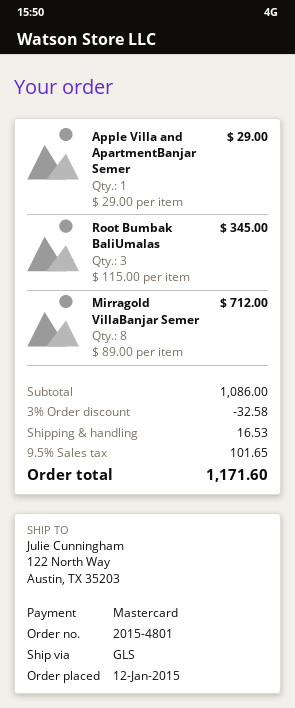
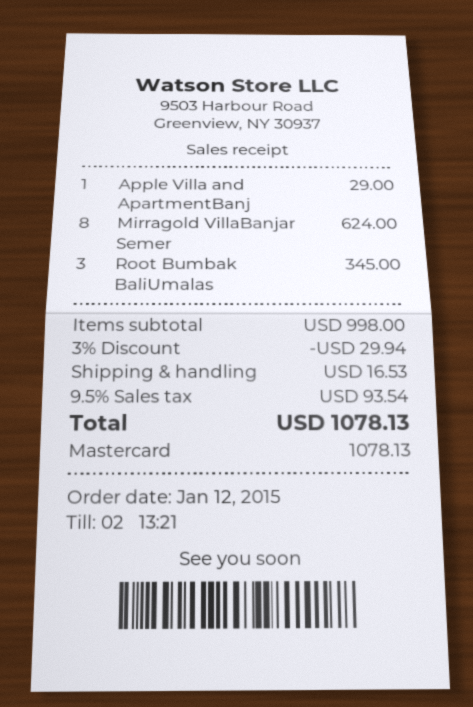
Mirragold VillaBanjar Semer: 8 for 712.00 -> 8 for 624.00
subtotal: 1086.00 -> 998.00
discount: 3% = 32.58 -> 3% = 29.94
tax: 9.5% = 101.65 -> 9.5% = 93.54
total: 1171.60 -> 1078.13

